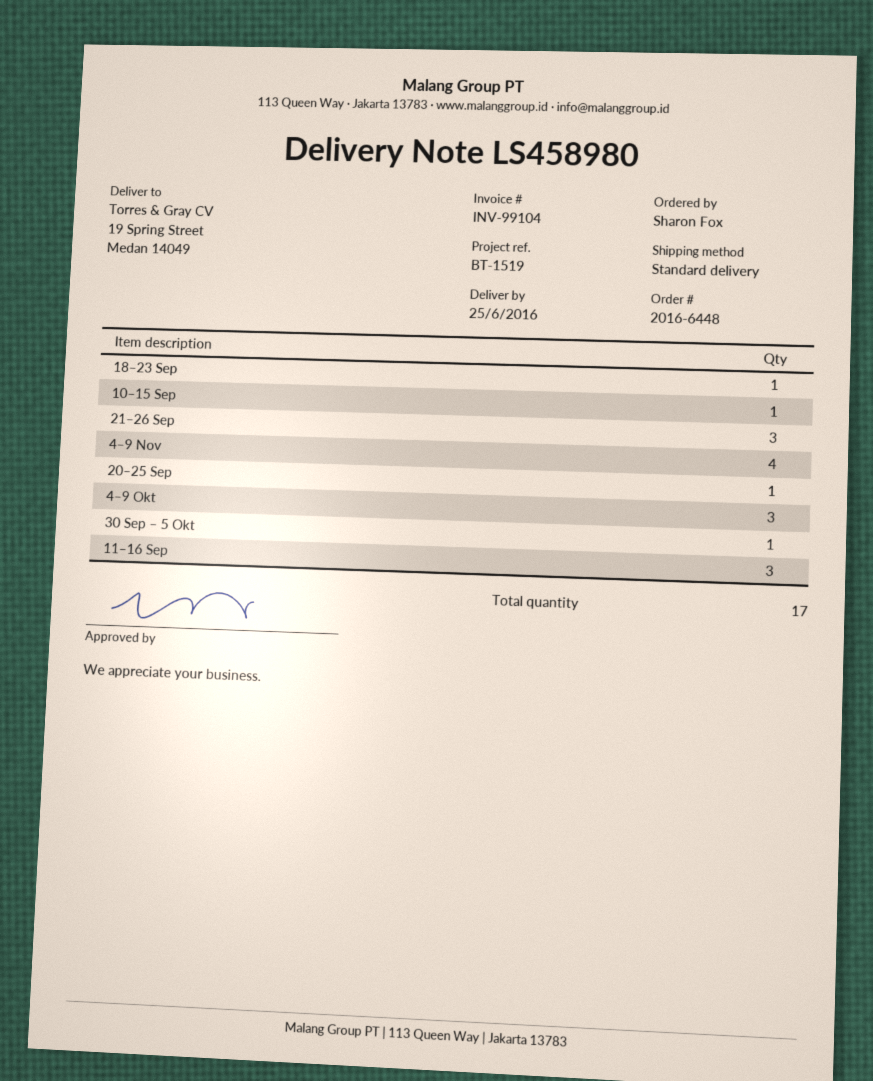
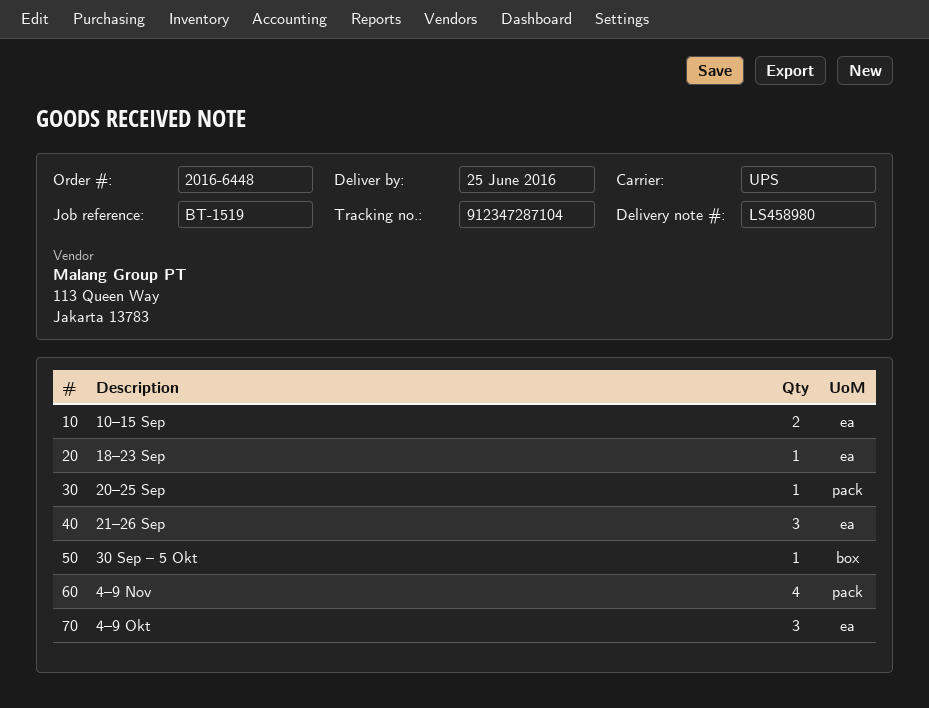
shipping method: standard -> UPS
10–15 Sep: 1 -> 2
11–16 Sep: 3 -> none

